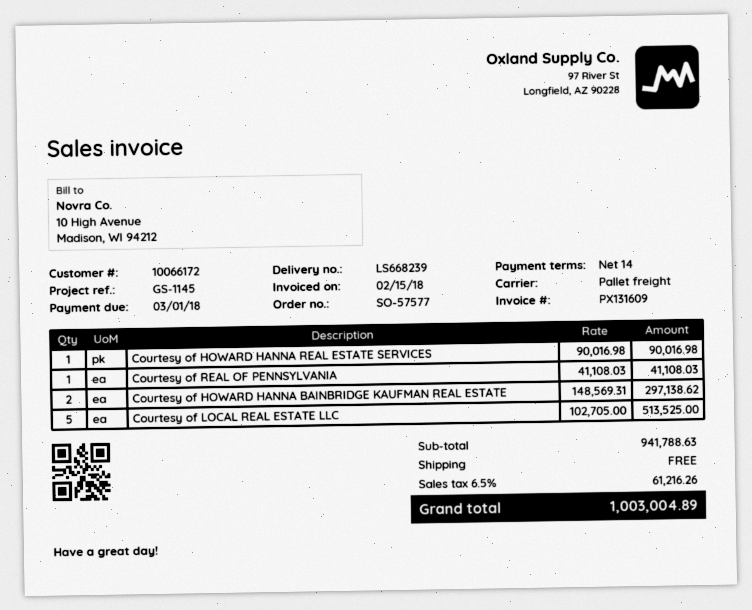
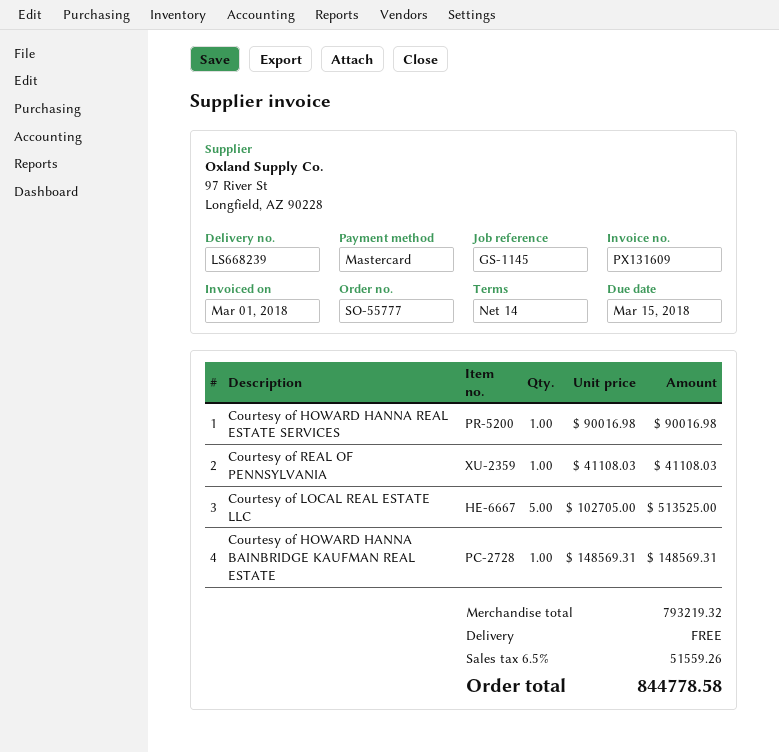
order number: SO-57577 -> SO-55777
invoice date: 2018-02-15 -> 2018-03-01
due date: 2018-03-01 -> 2018-03-15
Courtesy of HOWARD HANNA BAINBRIDGE KAUFMAN REAL ESTATE: 2 x 148569.31 = 297138.62 -> 1 x 148569.31 = 148569.31
subtotal: 941788.63 -> 793219.32
tax: 6.5% = 61216.26 -> 6.5% = 51559.26
total: 1003004.89 -> 844778.58

